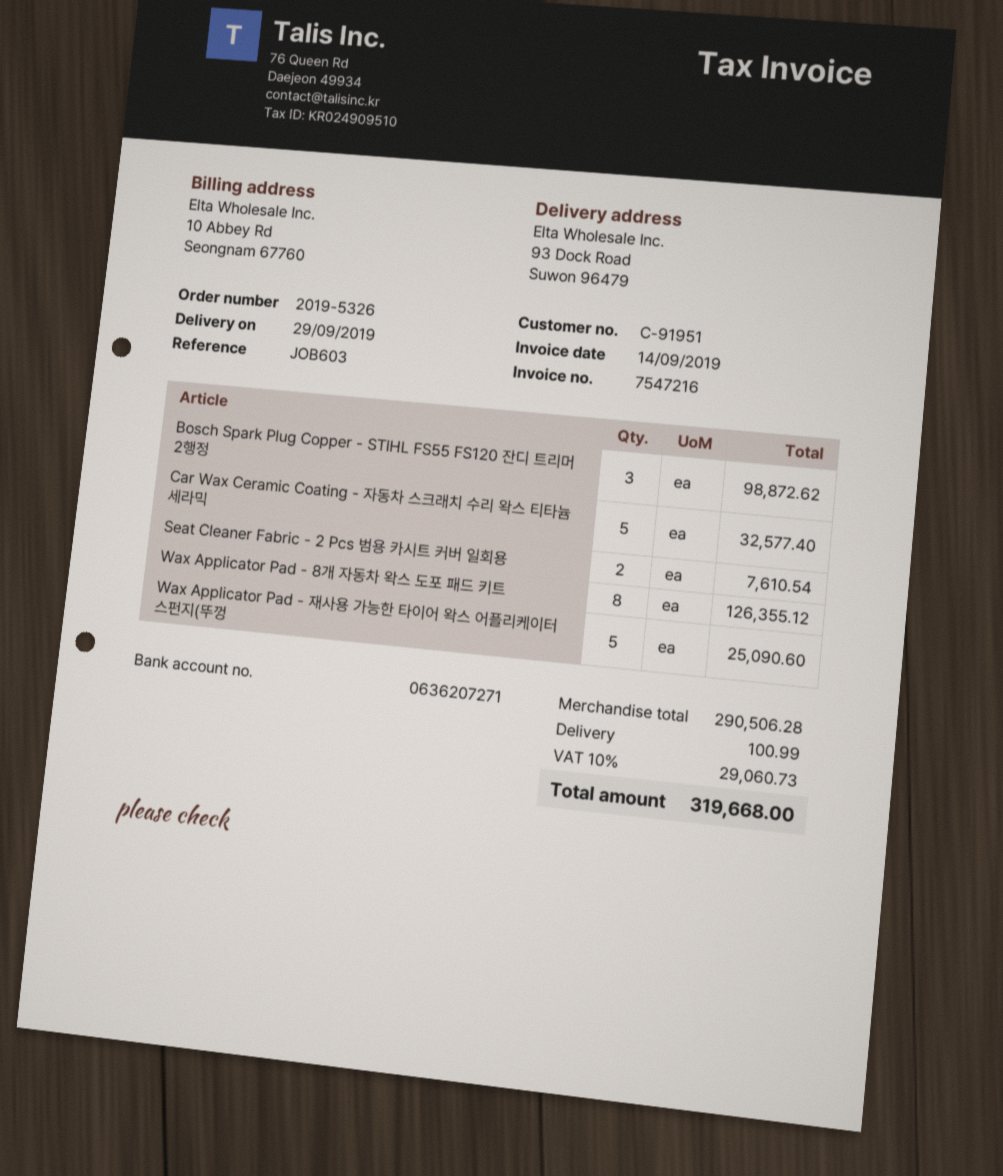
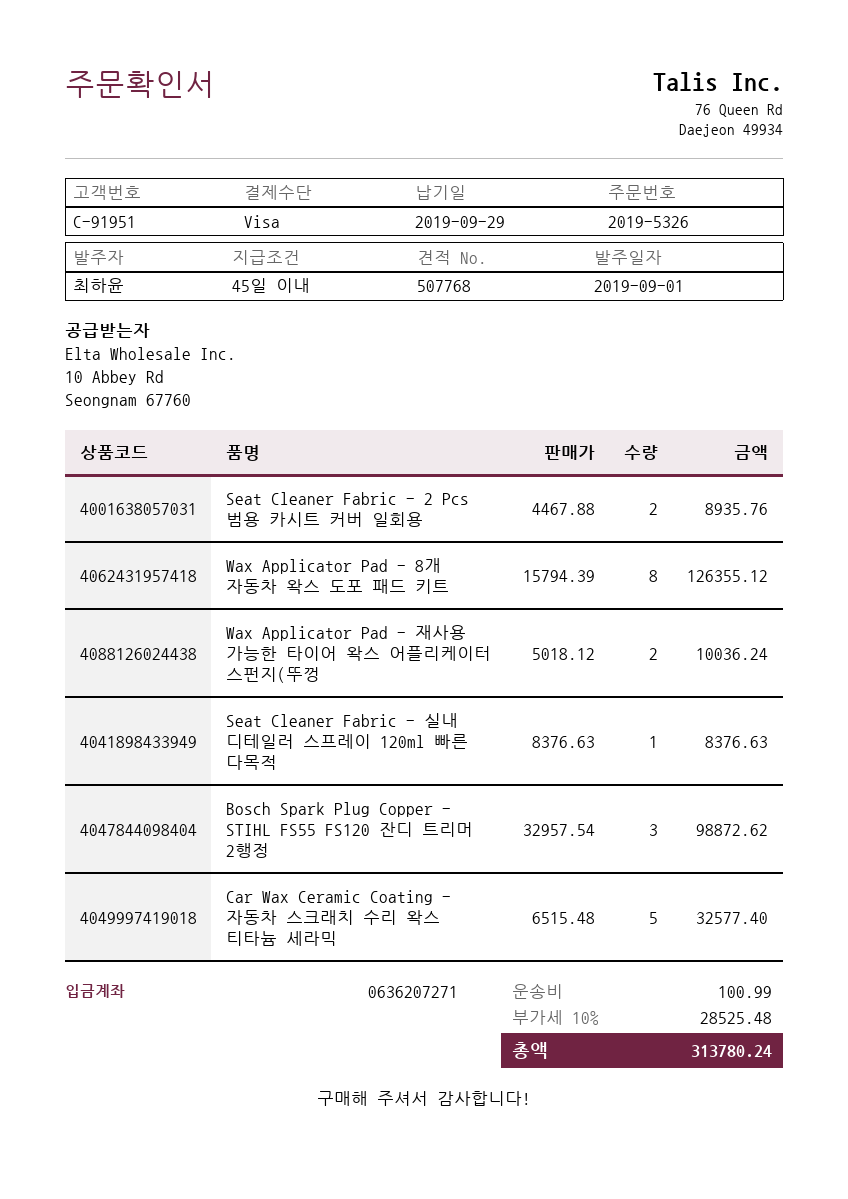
Seat Cleaner Fabric - 2 Pcs 범용 카시트 커버 일회용: 2 for 7610.54 -> 2 for 8935.76
Wax Applicator Pad - 재사용 가능한 타이어 왁스 어플리케이터 스펀지(뚜껑: 5 for 25090.60 -> 2 for 10036.24
Seat Cleaner Fabric - 실내 디테일러 스프레이 120ml 빠른 다목적: none -> 1 for 8376.63
tax: 10% = 29060.73 -> 10% = 28525.48
total: 319668.00 -> 313780.24

